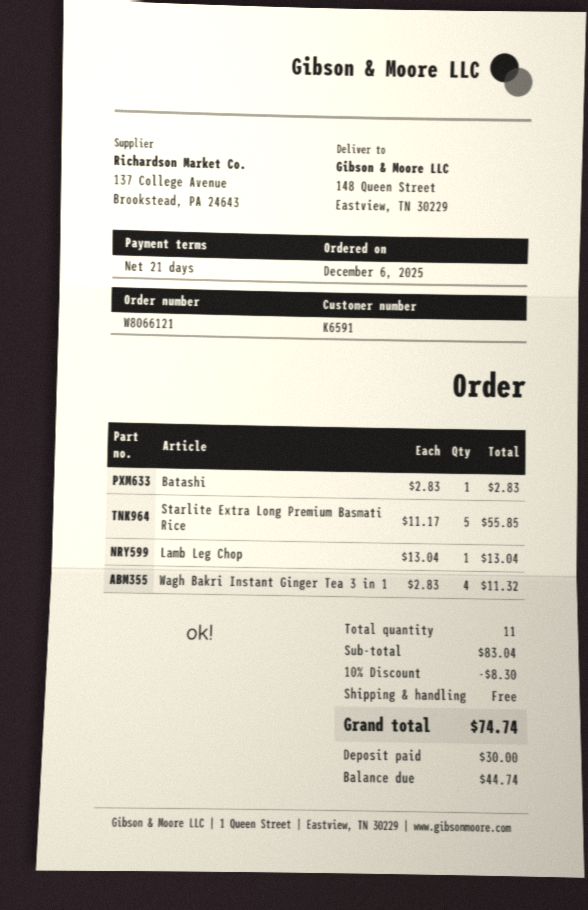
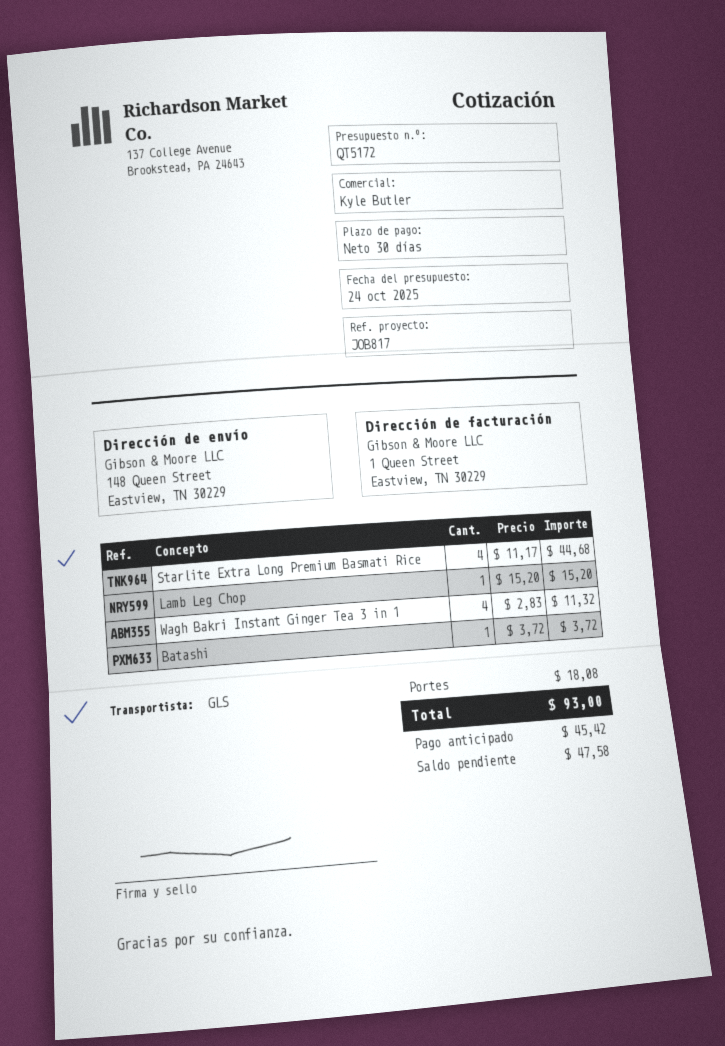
payment terms: 21 days -> 30 days
Batashi: 1 x 2.83 = 2.83 -> 1 x 3.72 = 3.72
Starlite Extra Long Premium Basmati Rice: 5 x 11.17 = 55.85 -> 4 x 11.17 = 44.68
Lamb Leg Chop: 1 x 13.04 = 13.04 -> 1 x 15.20 = 15.20
discount: 10% = 8.30 -> none
shipping: 0.00 -> 18.08
total: 74.74 -> 93.00
deposit: 30.00 -> 45.42
balance: 44.74 -> 47.58

